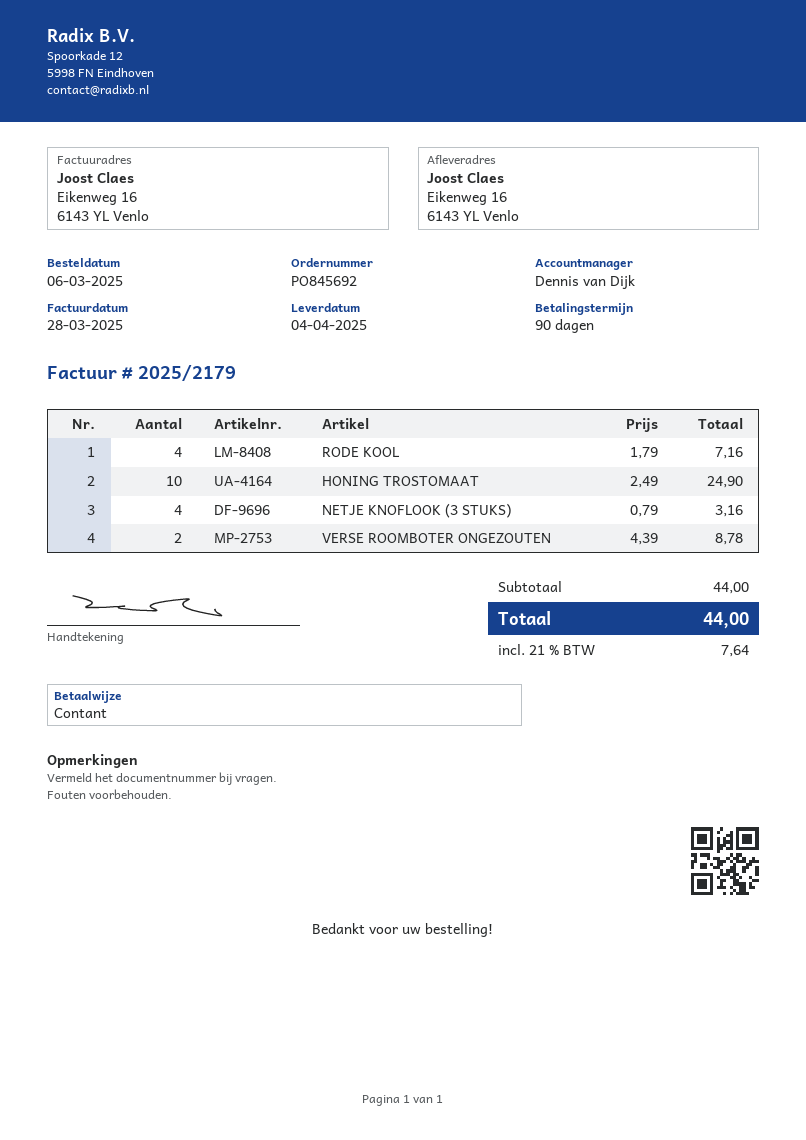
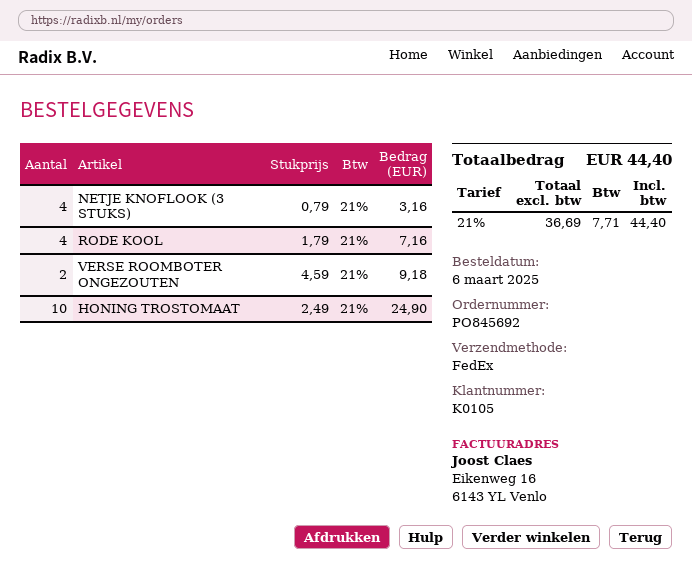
VERSE ROOMBOTER ONGEZOUTEN: 2 x 4.39 = 8.78 -> 2 x 4.59 = 9.18
tax: 21% = 7.64 -> 21% = 7.71
total: 44.00 -> 44.40

